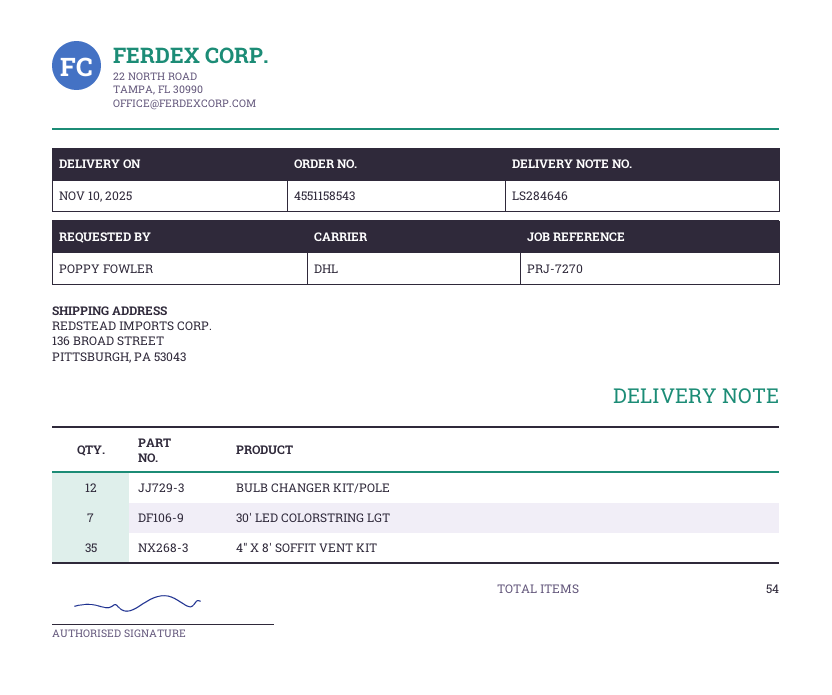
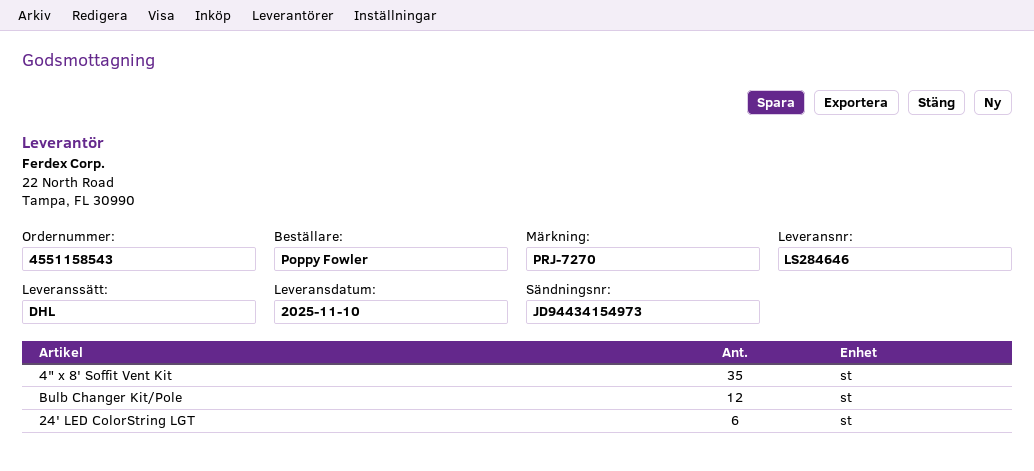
30' LED COLORSTRING LGT: 7 -> none
24' LED ColorString LGT: none -> 6

